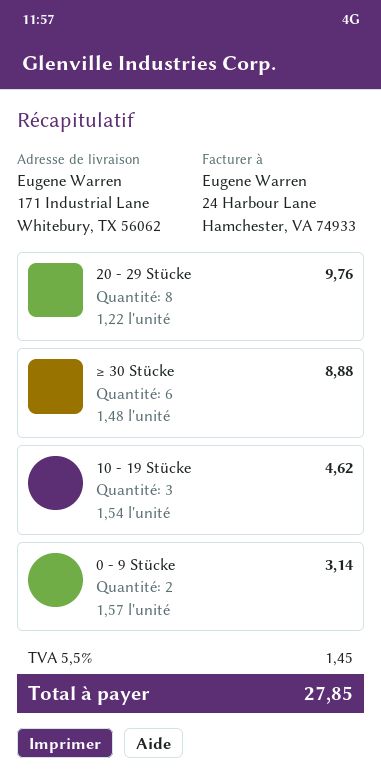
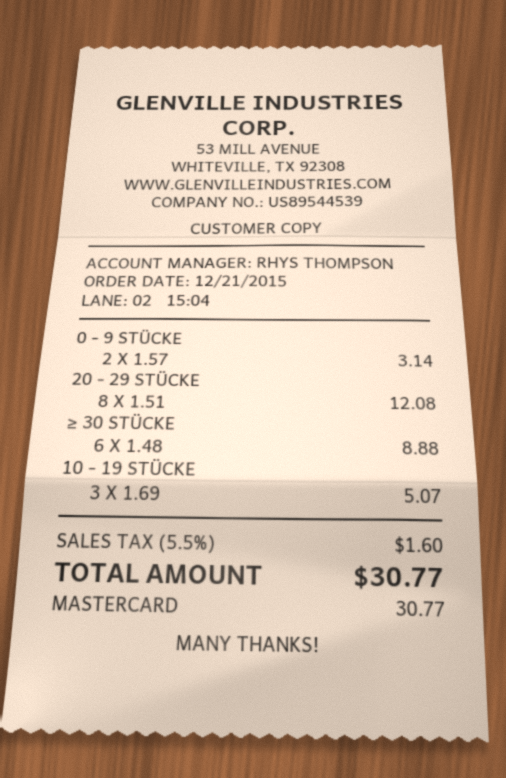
20 - 29 Stücke: 8 x 1.22 = 9.76 -> 8 x 1.51 = 12.08
10 - 19 Stücke: 3 x 1.54 = 4.62 -> 3 x 1.69 = 5.07
tax: 5.5% = 1.45 -> 5.5% = 1.60
total: 27.85 -> 30.77

